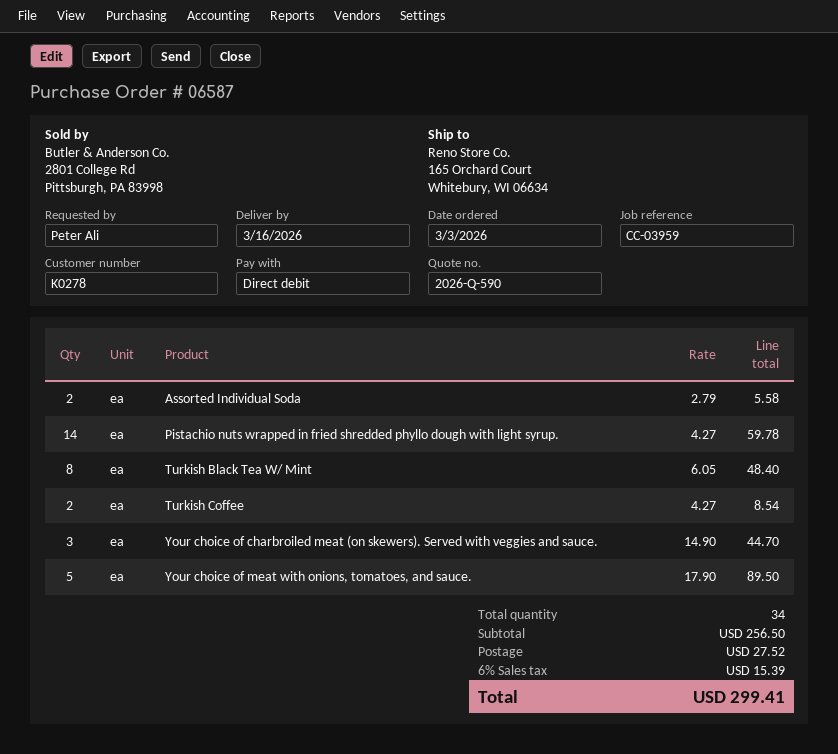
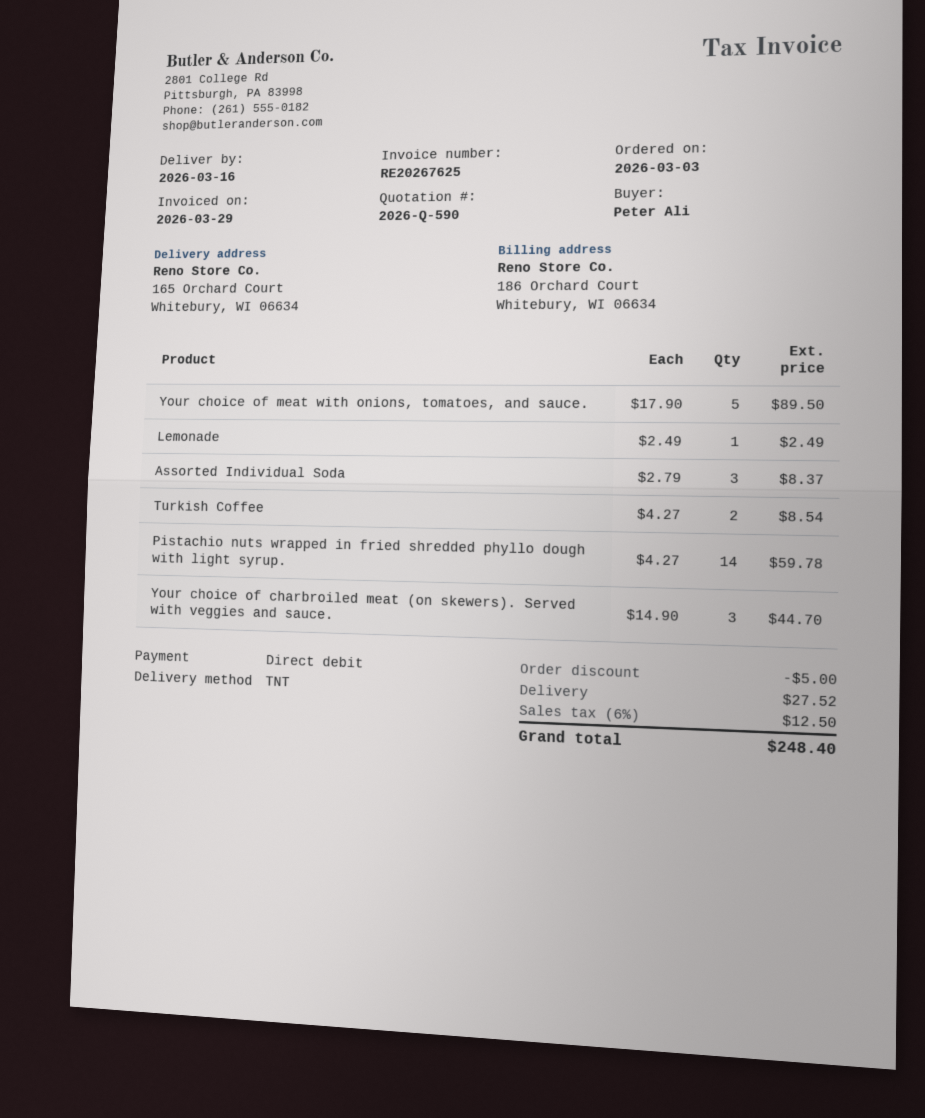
Assorted Individual Soda: 2 x 2.79 = 5.58 -> 3 x 2.79 = 8.37
Turkish Black Tea W/ Mint: 8 x 6.05 = 48.40 -> none
Lemonade: none -> 1 x 2.49 = 2.49
discount: none -> 5.00
tax: 6% = 15.39 -> 6% = 12.50
total: 299.41 -> 248.40

